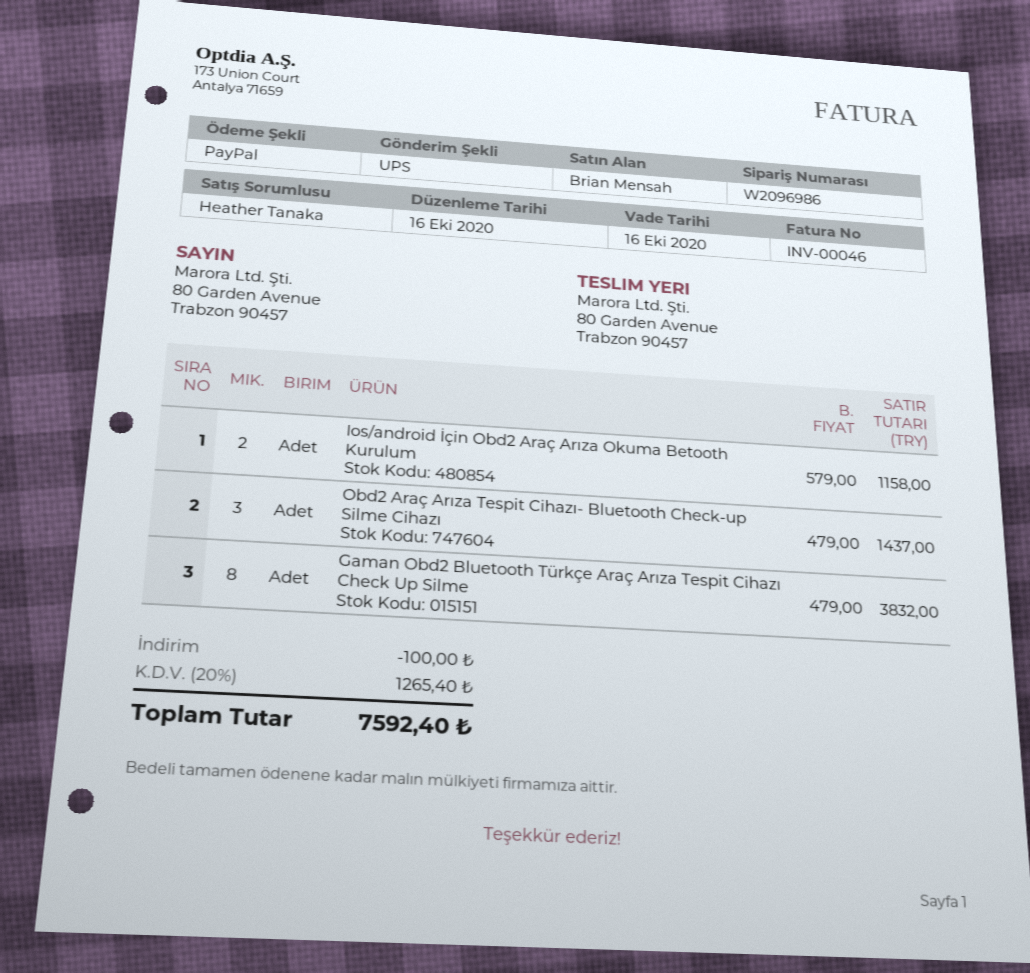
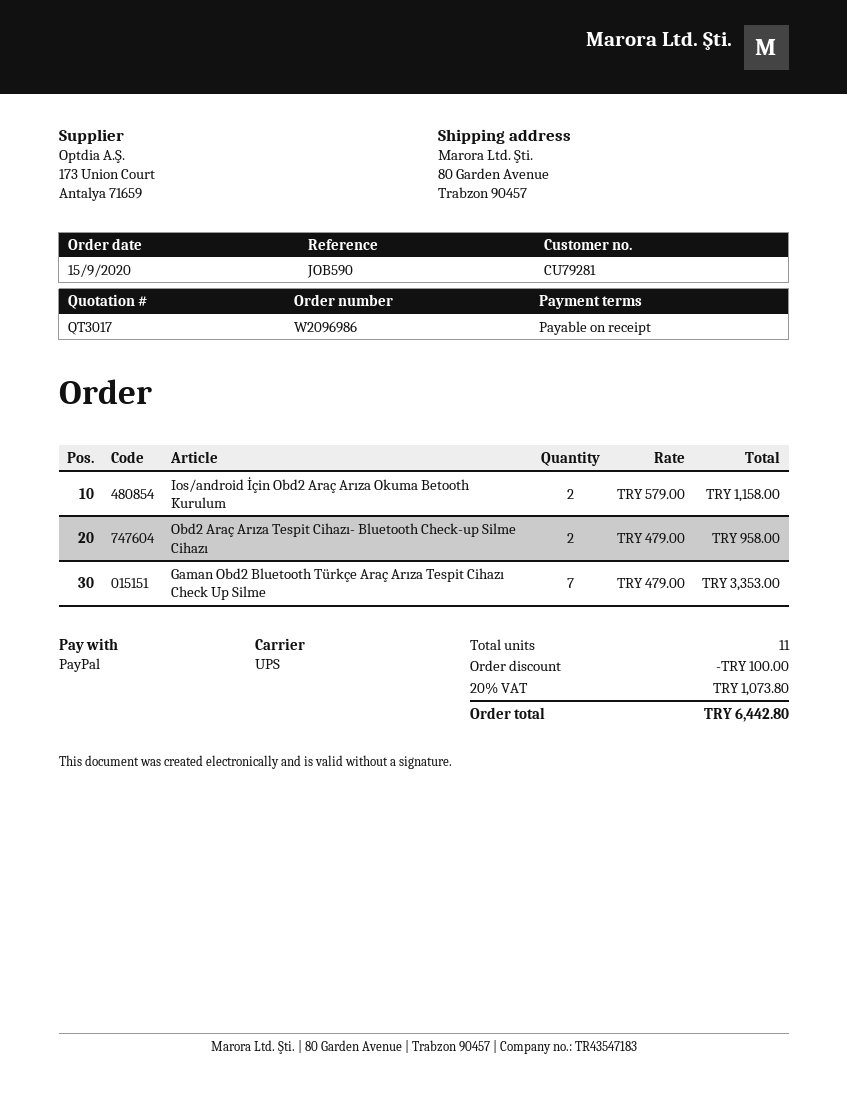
Obd2 Araç Arıza Tespit Cihazı- Bluetooth Check-up Silme Cihazı: 3 x 479.00 = 1437.00 -> 2 x 479.00 = 958.00
Gaman Obd2 Bluetooth Türkçe Araç Arıza Tespit Cihazı Check Up Silme: 8 x 479.00 = 3832.00 -> 7 x 479.00 = 3353.00
tax: 20% = 1265.40 -> 20% = 1073.80
total: 7592.40 -> 6442.80

